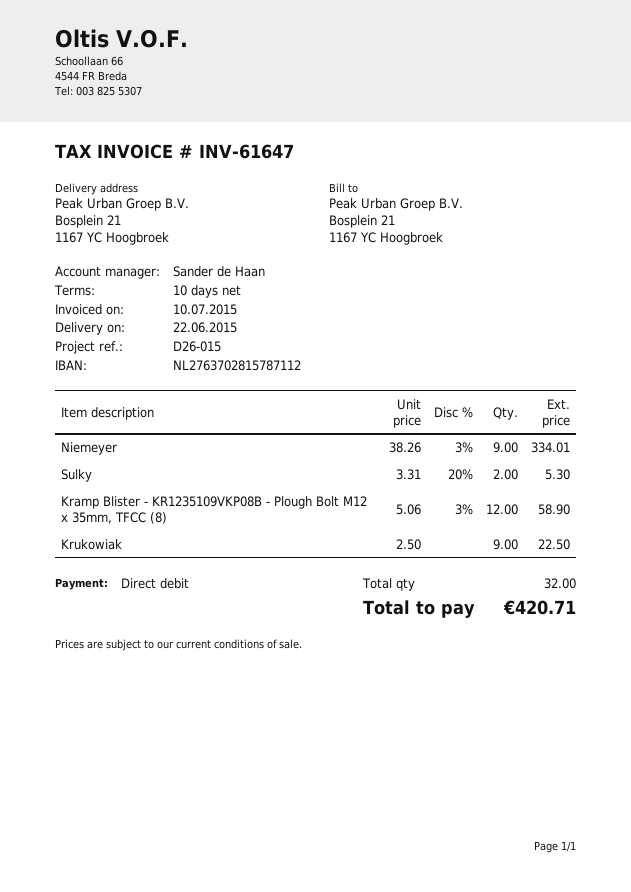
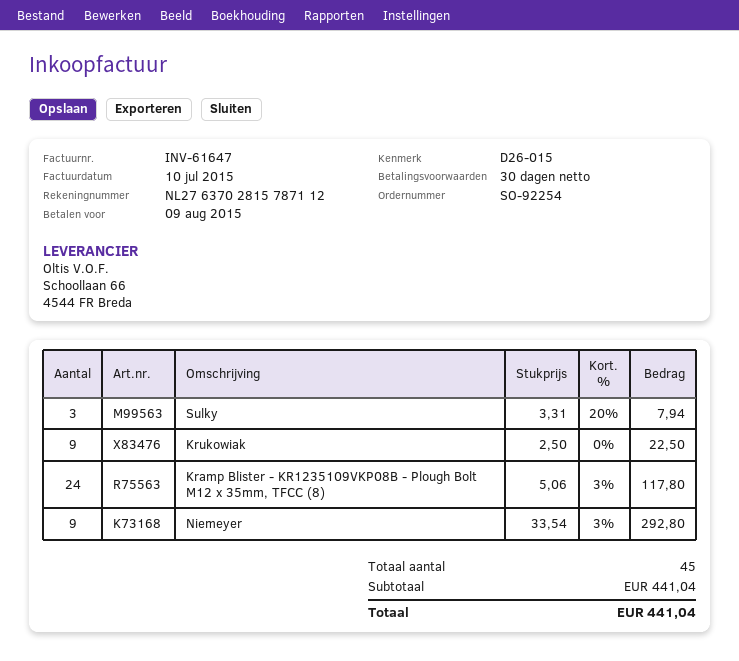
payment terms: 10 days -> 30 days
Niemeyer: 9 x 38.26 - 3% = 334.01 -> 9 x 33.54 - 3% = 292.80
Sulky: 2 x 3.31 - 20% = 5.30 -> 3 x 3.31 - 20% = 7.94
Kramp Blister - KR1235109VKP08B - Plough Bolt M12 x 35mm, TFCC (8): 12 x 5.06 - 3% = 58.90 -> 24 x 5.06 - 3% = 117.80
total quantity: 32 -> 45
total: 420.71 -> 441.04

